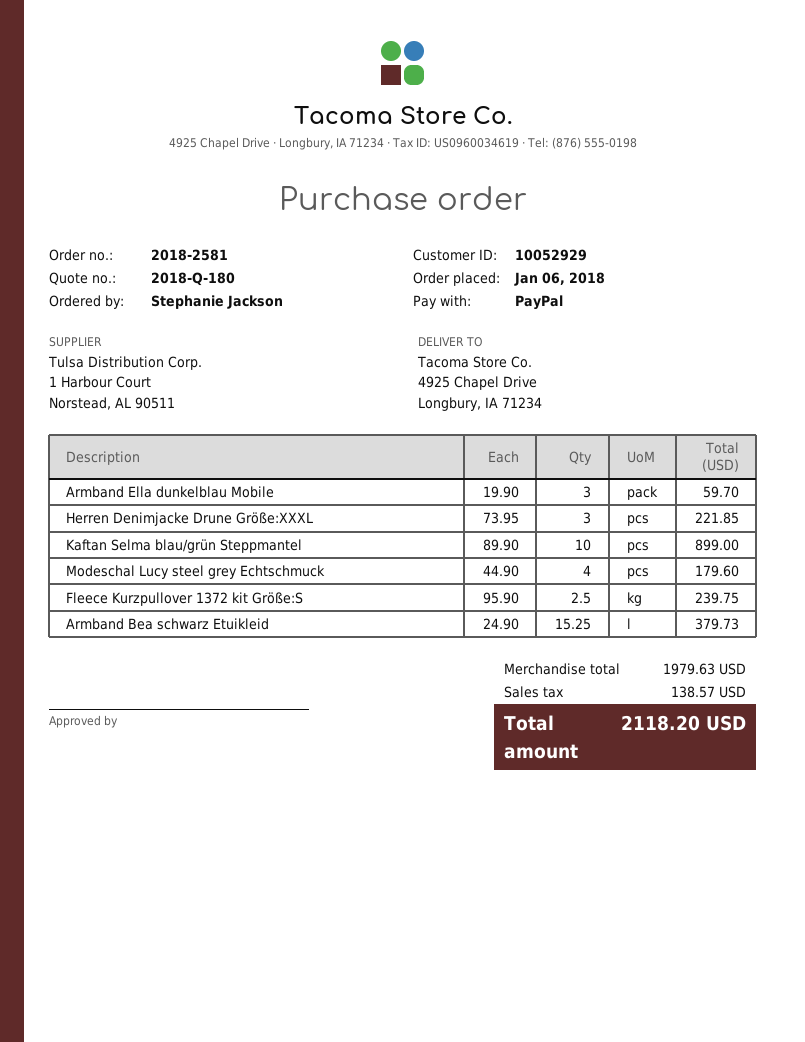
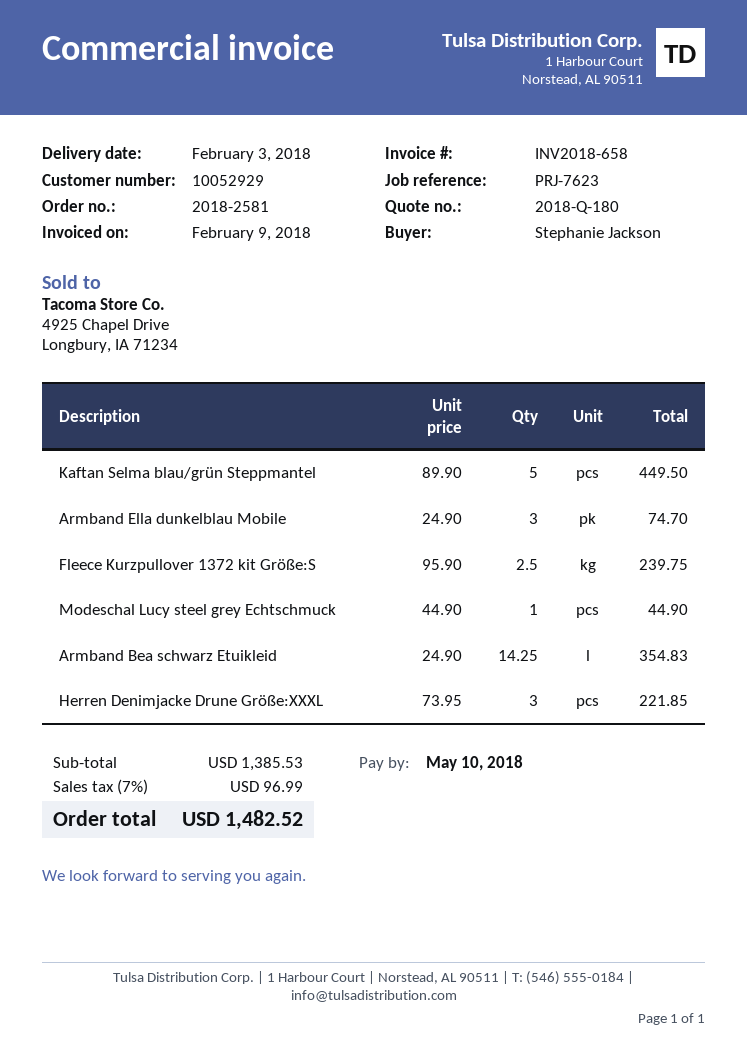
Armband Ella dunkelblau Mobile: 3 x 19.90 = 59.70 -> 3 x 24.90 = 74.70
Kaftan Selma blau/grün Steppmantel: 10 x 89.90 = 899.00 -> 5 x 89.90 = 449.50
Modeschal Lucy steel grey Echtschmuck: 4 x 44.90 = 179.60 -> 1 x 44.90 = 44.90
Armband Bea schwarz Etuikleid: 15.25 x 24.90 = 379.73 -> 14.25 x 24.90 = 354.83
subtotal: 1979.63 -> 1385.53
tax: 138.57 -> 96.99
total: 2118.20 -> 1482.52

